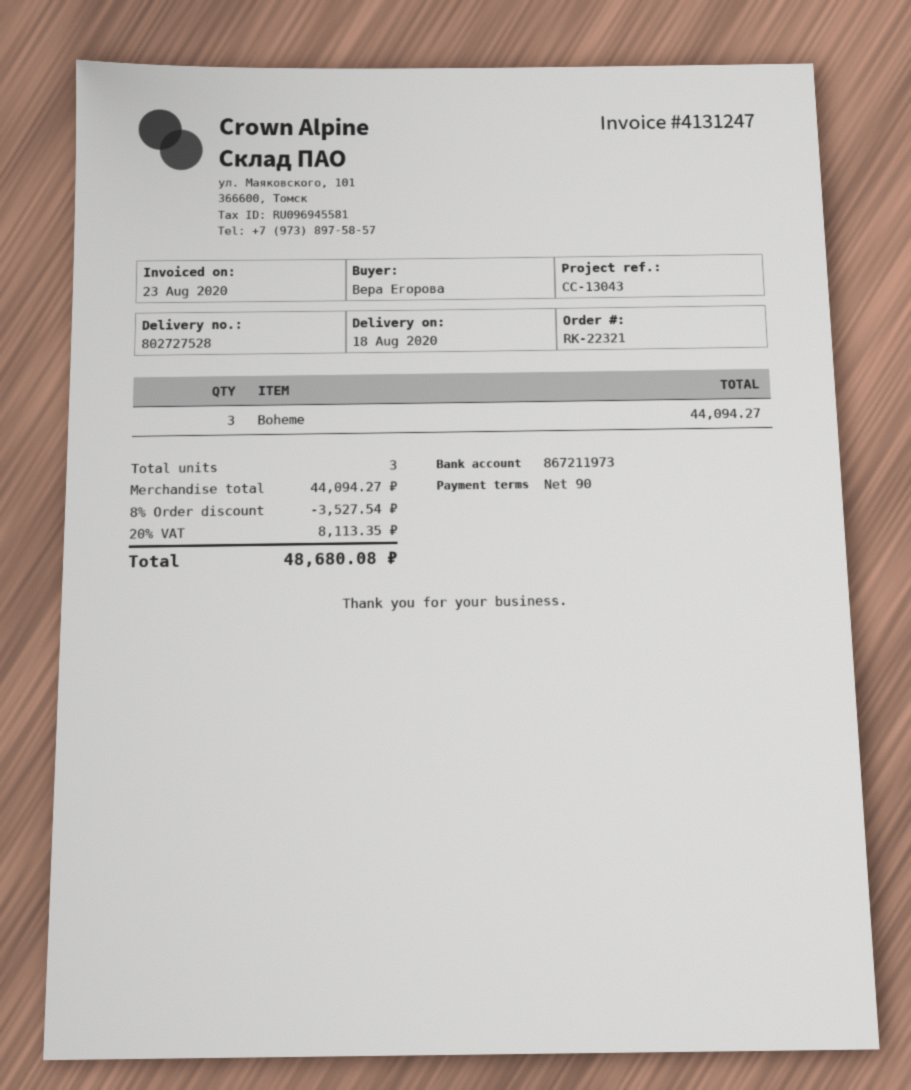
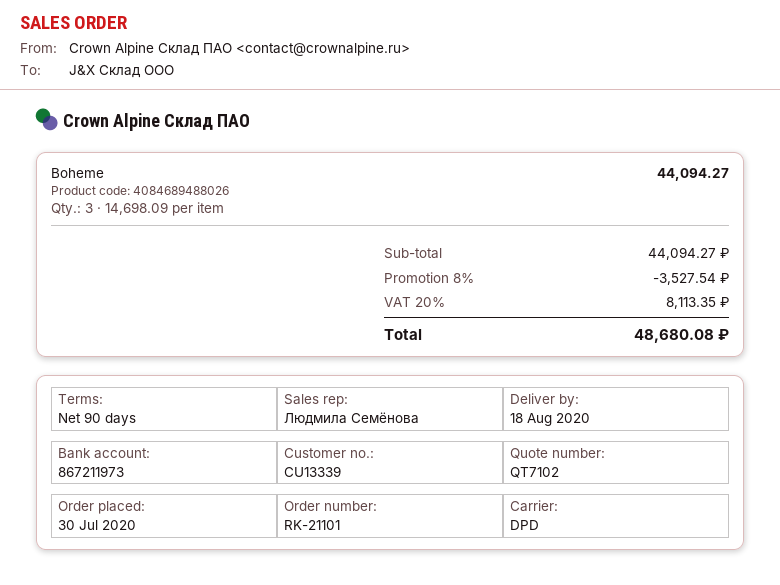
order number: RK-22321 -> RK-21101

